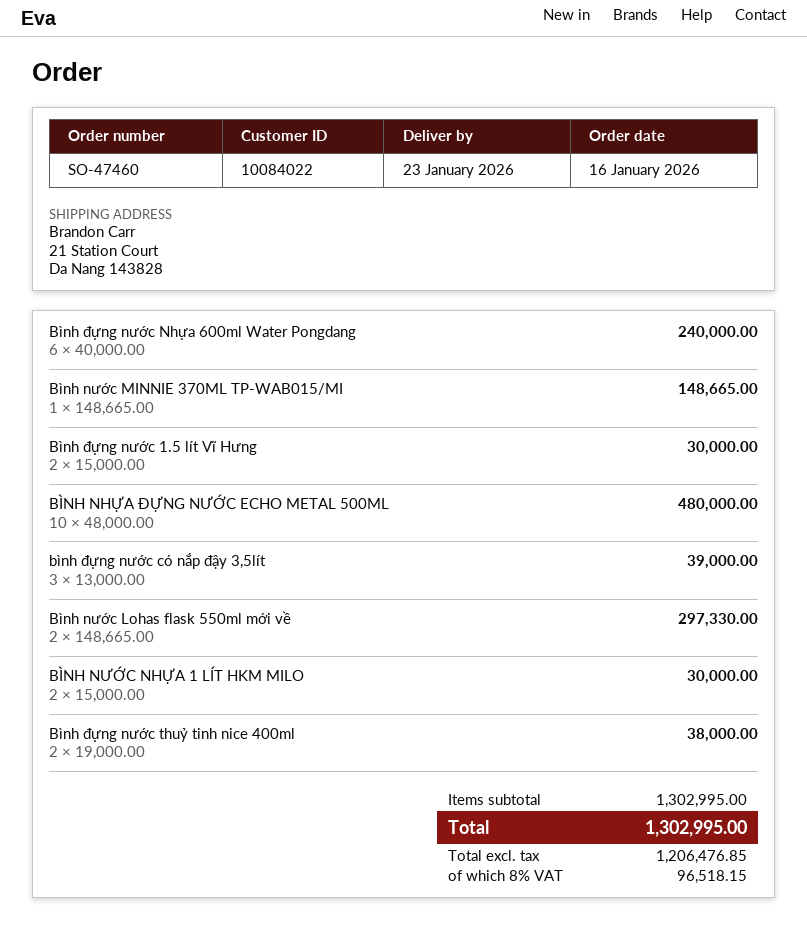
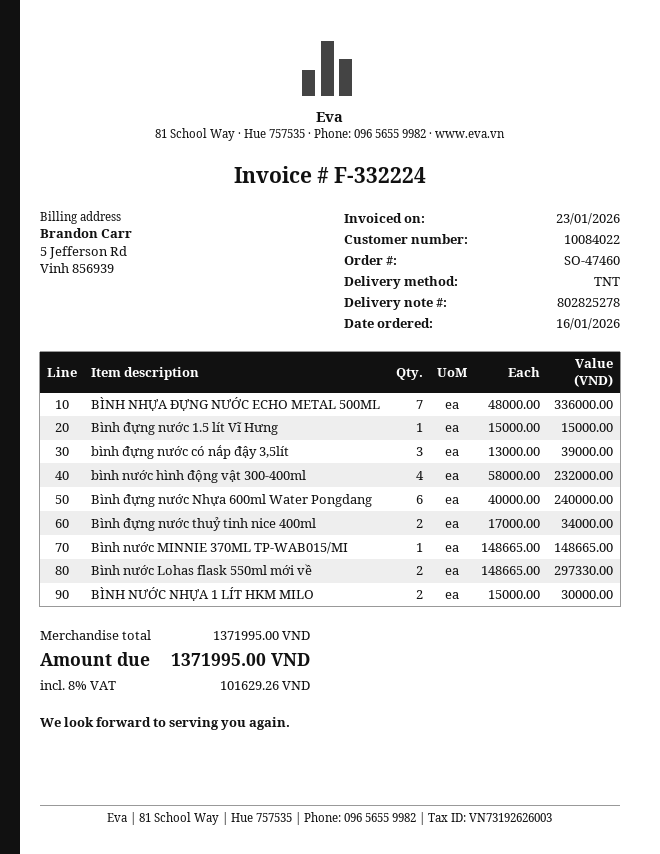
Bình đựng nước 1.5 lít Vĩ Hưng: 2 x 15000.00 = 30000.00 -> 1 x 15000.00 = 15000.00
BÌNH NHỰA ĐỰNG NƯỚC ECHO METAL 500ML: 10 x 48000.00 = 480000.00 -> 7 x 48000.00 = 336000.00
Bình đựng nước thuỷ tinh nice 400ml: 2 x 19000.00 = 38000.00 -> 2 x 17000.00 = 34000.00
bình nước hình động vật 300-400ml: none -> 4 x 58000.00 = 232000.00
subtotal: 1302995.00 -> 1371995.00
tax: 8% = 96518.15 -> 8% = 101629.26
total: 1302995.00 -> 1371995.00

